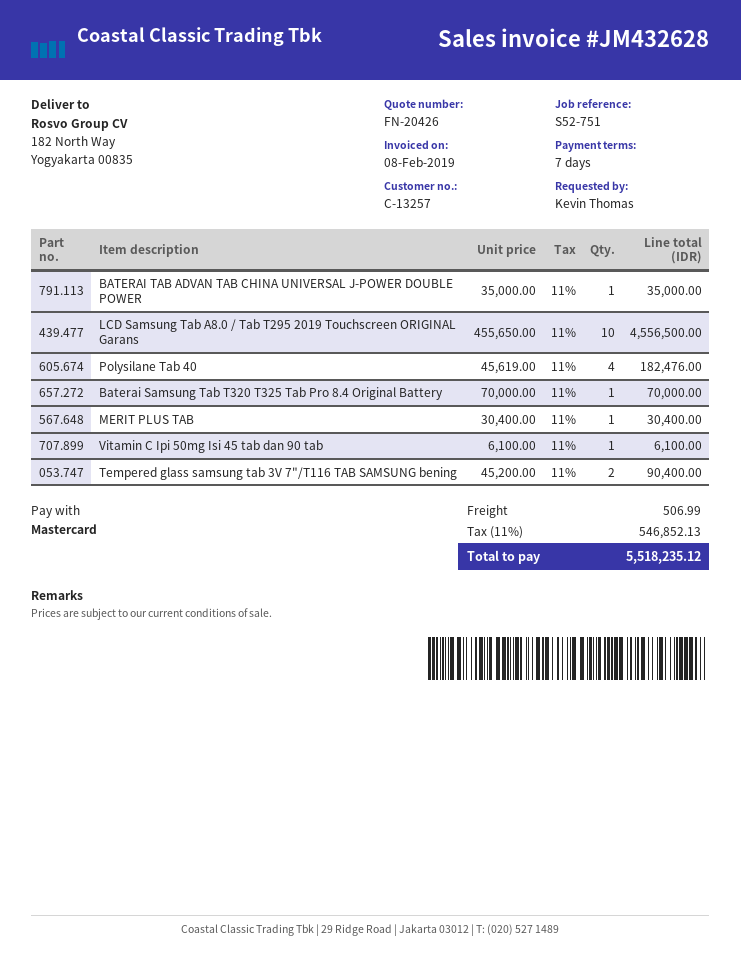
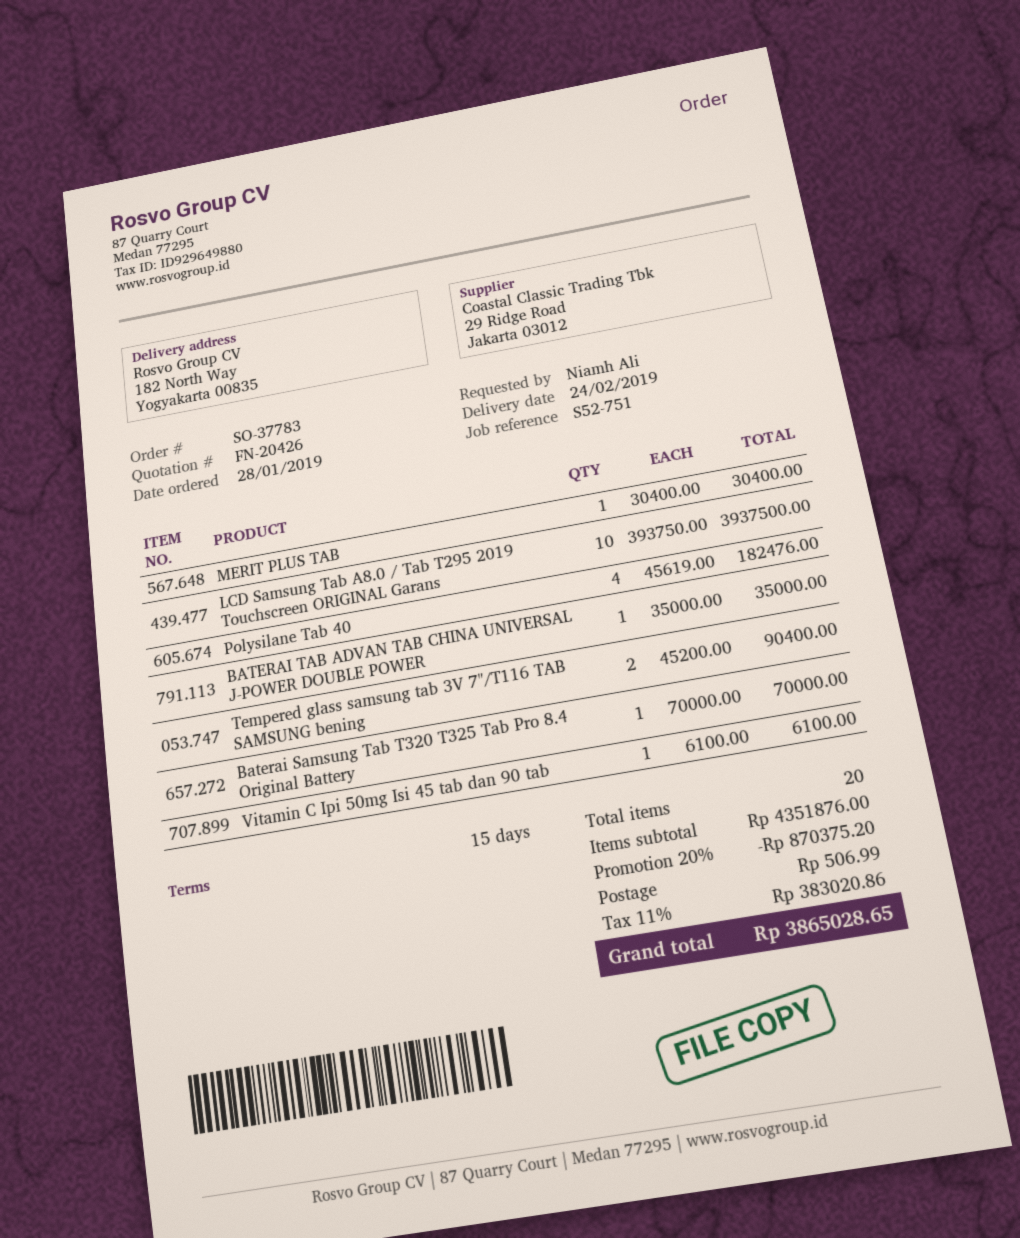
payment terms: 7 days -> 15 days
ordered by: Kevin Thomas -> Niamh Ali
LCD Samsung Tab A8.0 / Tab T295 2019 Touchscreen ORIGINAL Garans: 10 x 455650.00 = 4556500.00 -> 10 x 393750.00 = 3937500.00
discount: none -> 20% = 870375.20
tax: 11% = 546852.13 -> 11% = 383020.86
total: 5518235.12 -> 3865028.65

